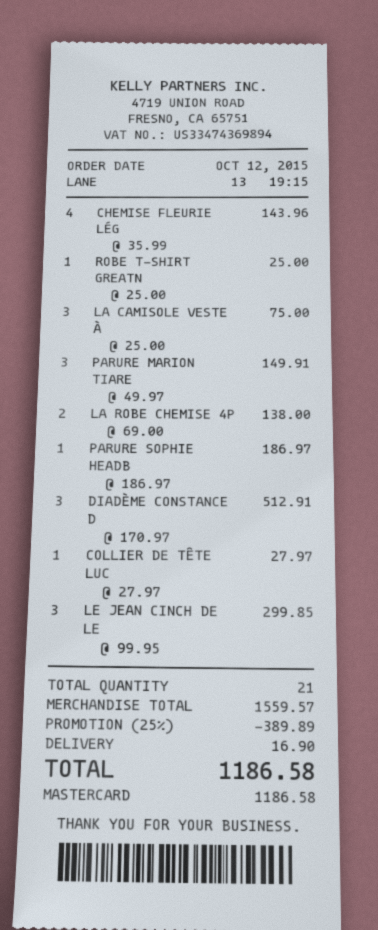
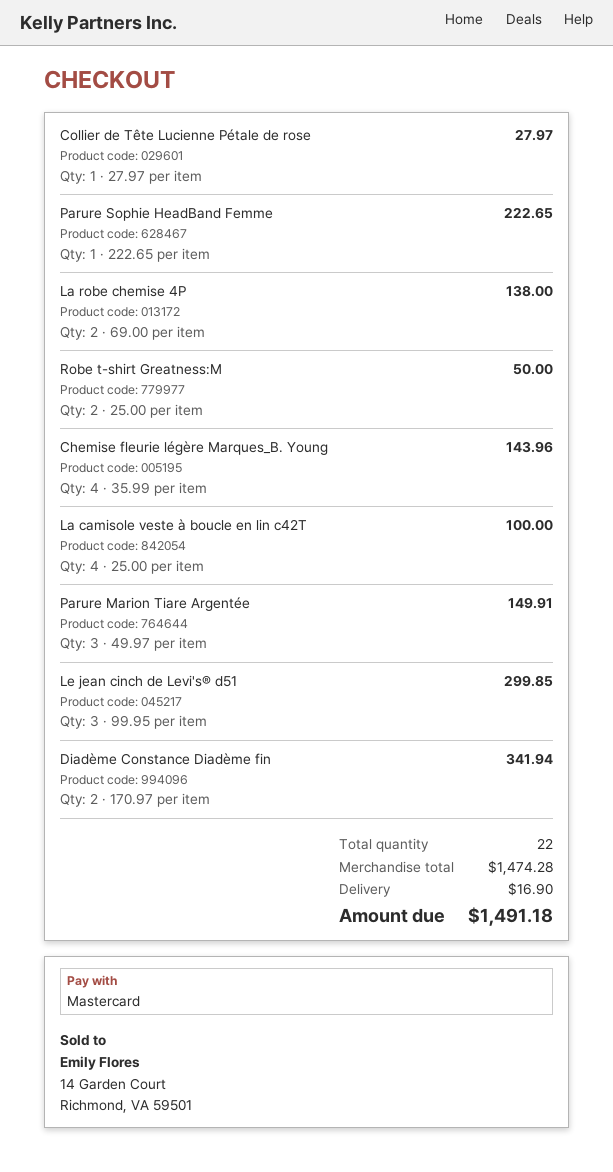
ROBE T-SHIRT GREATN: 1 x 25.00 = 25.00 -> 2 x 25.00 = 50.00
LA CAMISOLE VESTE À: 3 x 25.00 = 75.00 -> 4 x 25.00 = 100.00
PARURE SOPHIE HEADB: 1 x 186.97 = 186.97 -> 1 x 222.65 = 222.65
DIADÈME CONSTANCE D: 3 x 170.97 = 512.91 -> 2 x 170.97 = 341.94
total quantity: 21 -> 22
subtotal: 1559.57 -> 1474.28
discount: 25% = 389.89 -> none
total: 1186.58 -> 1491.18

